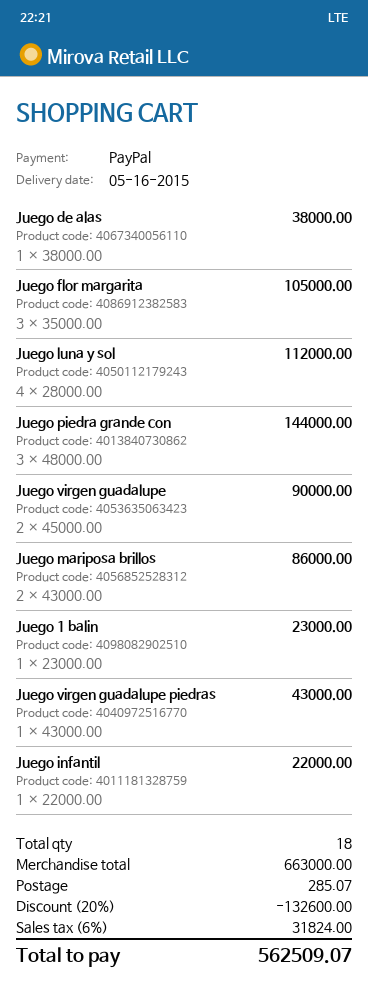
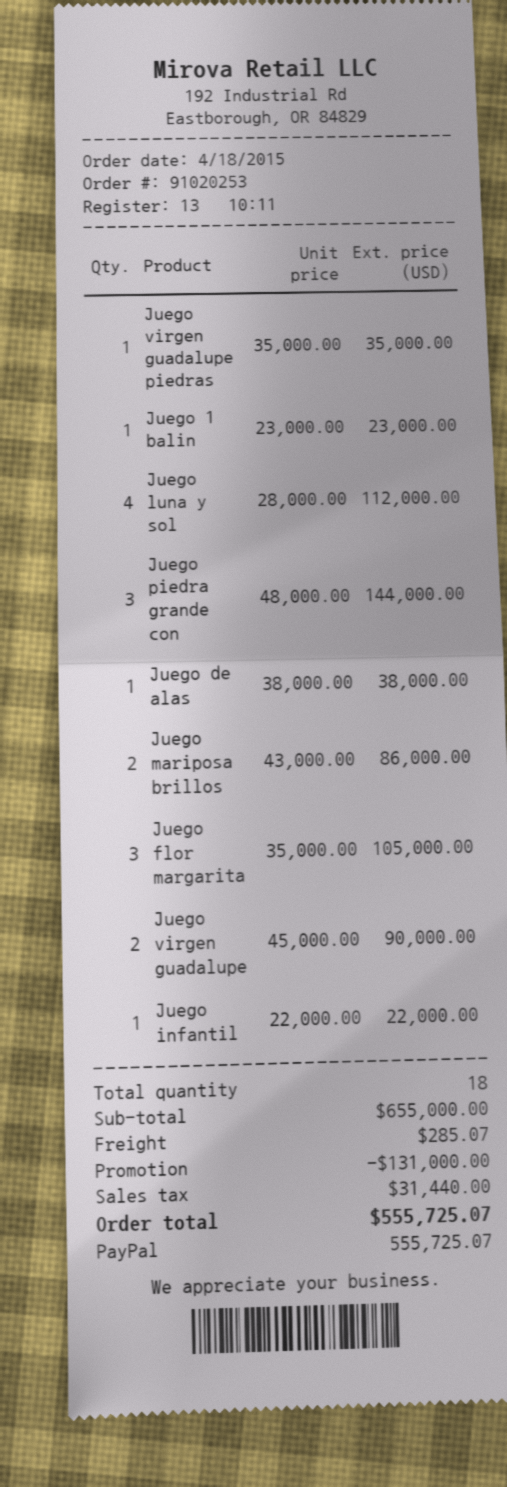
Juego virgen guadalupe piedras: 1 x 43000.00 = 43000.00 -> 1 x 35000.00 = 35000.00
subtotal: 663000.00 -> 655000.00
discount: 132600.00 -> 131000.00
tax: 31824.00 -> 31440.00
total: 562509.07 -> 555725.07

